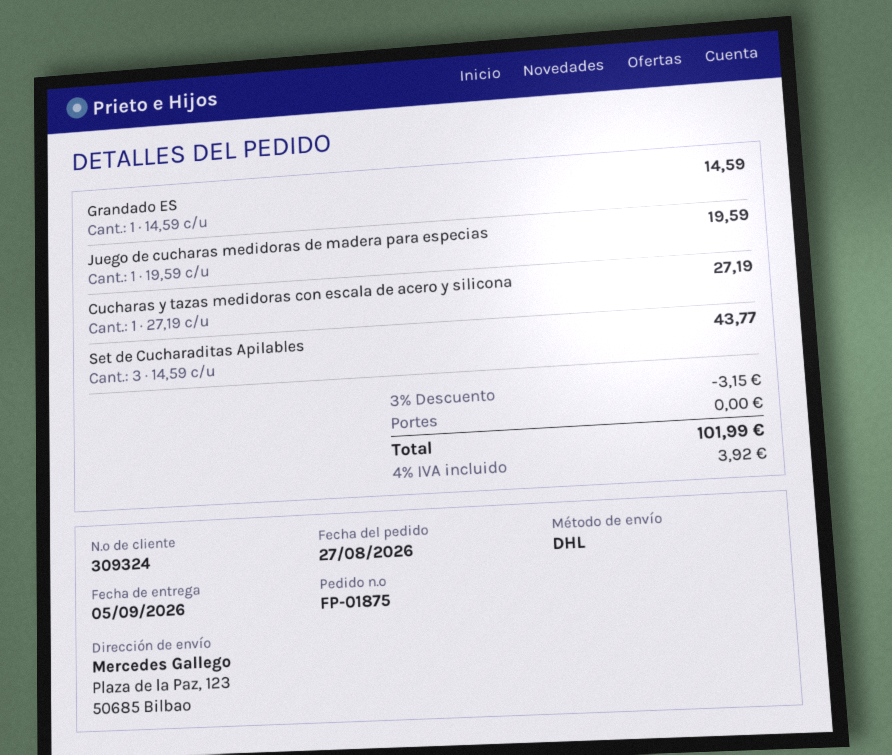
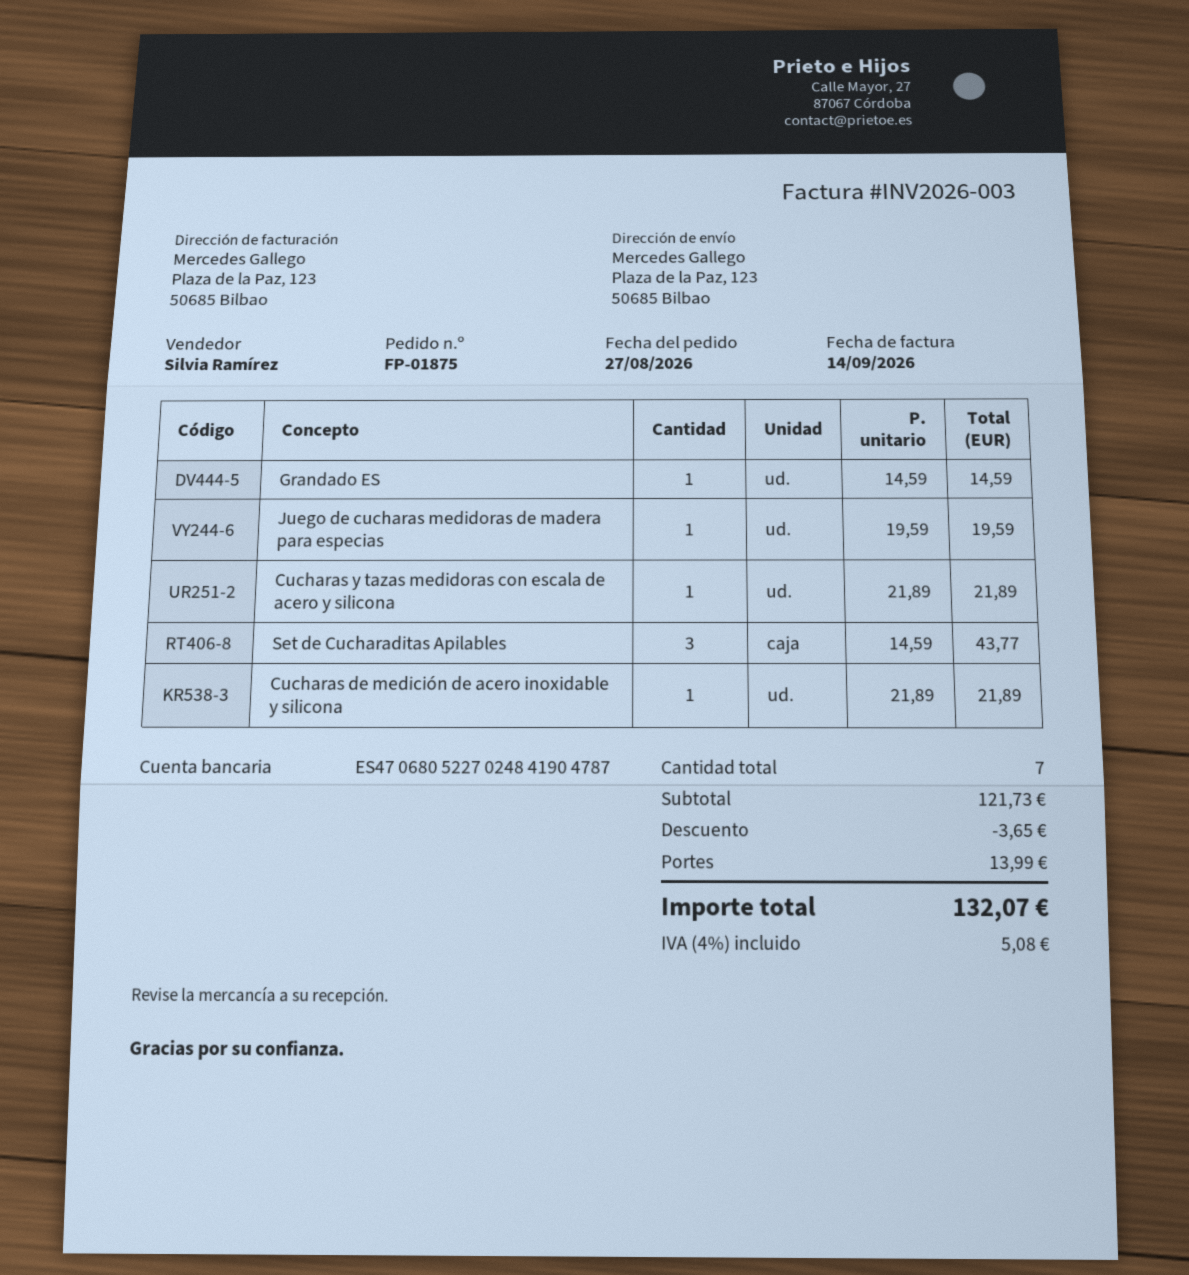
Cucharas y tazas medidoras con escala de acero y silicona: 1 x 27.19 = 27.19 -> 1 x 21.89 = 21.89
Cucharas de medición de acero inoxidable y silicona: none -> 1 x 21.89 = 21.89
discount: 3.15 -> 3.65
shipping: 0.00 -> 13.99
tax: 4% = 3.92 -> 4% = 5.08
total: 101.99 -> 132.07

